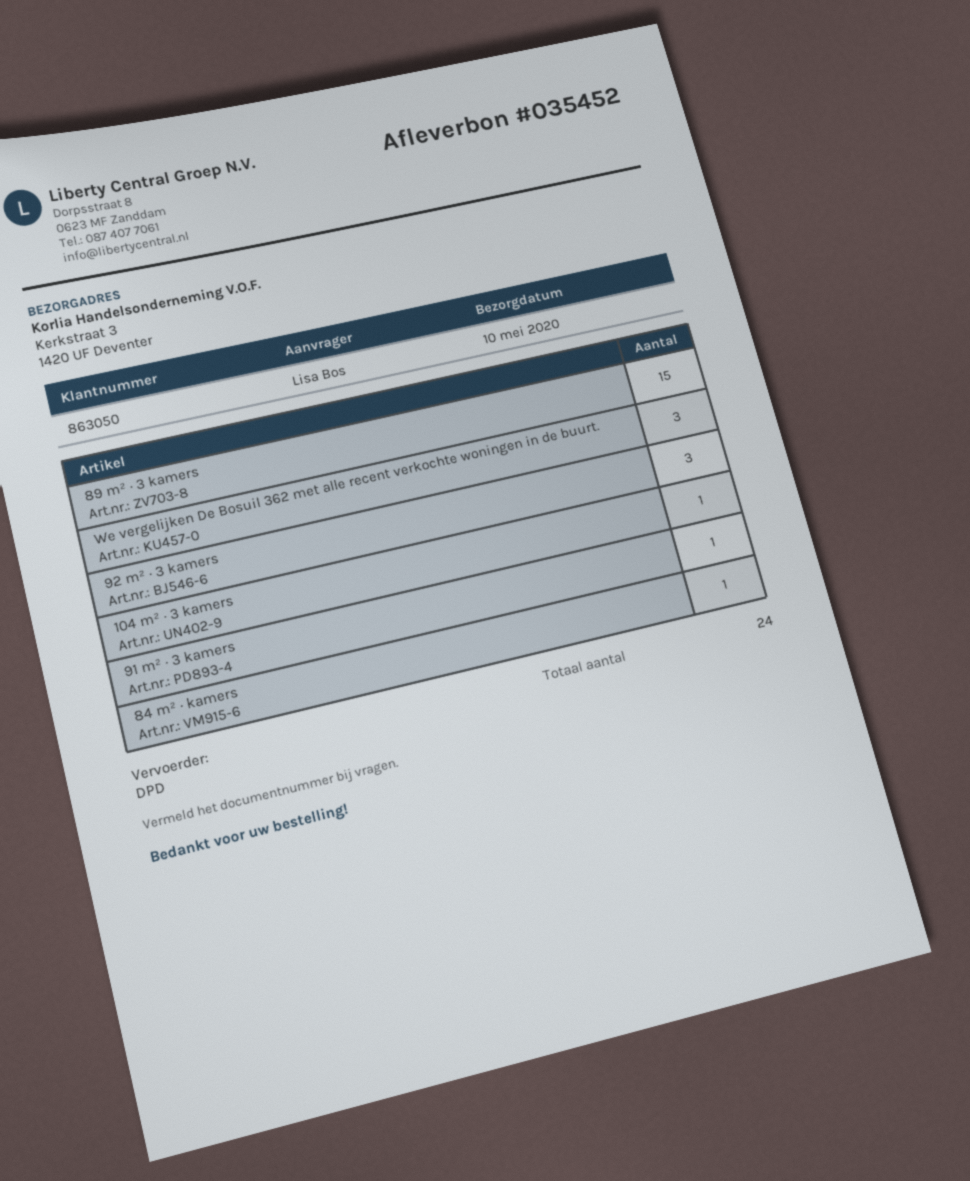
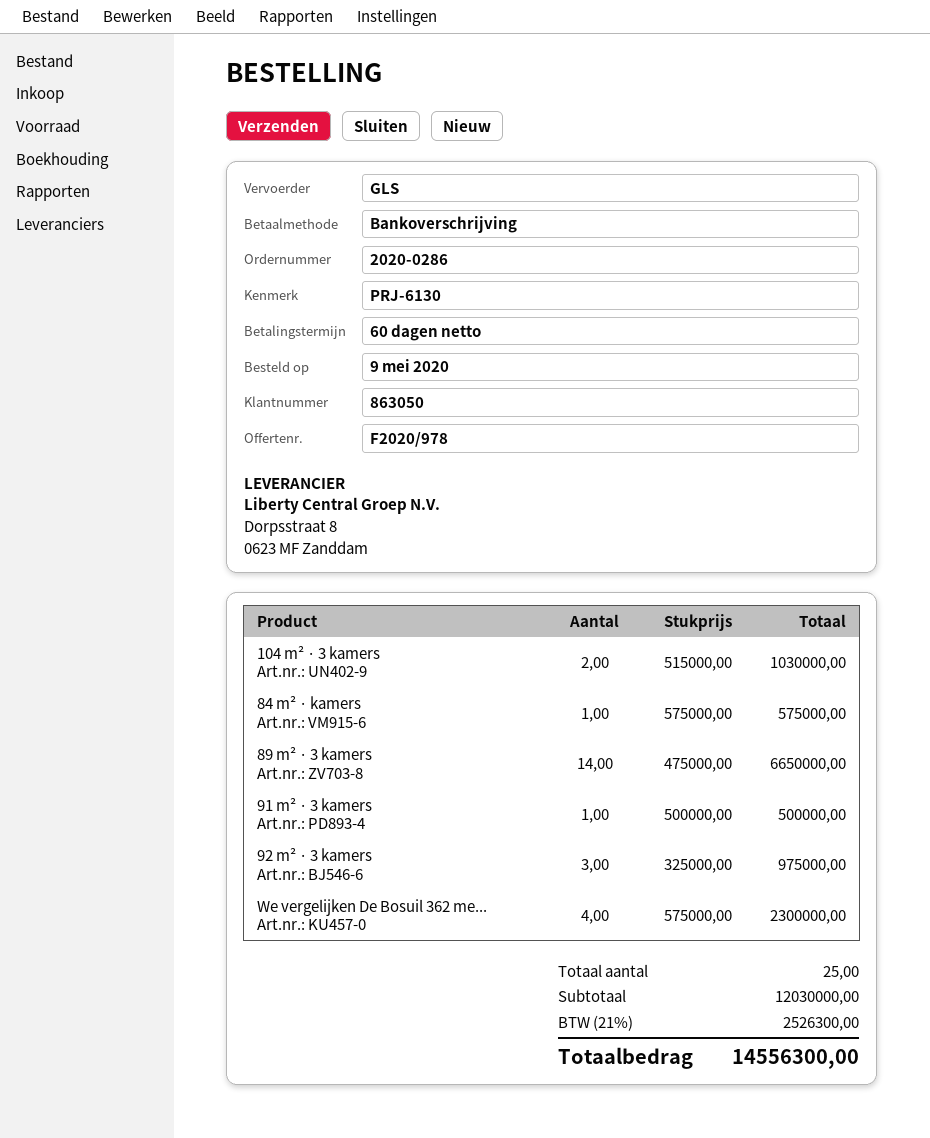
shipping method: DPD -> GLS
89 m² · 3 kamers: 15 -> 14
We vergelijken De Bosuil 362 met alle recent verkochte woningen in de buurt.: 3 -> 4
104 m² · 3 kamers: 1 -> 2
total quantity: 24 -> 25

